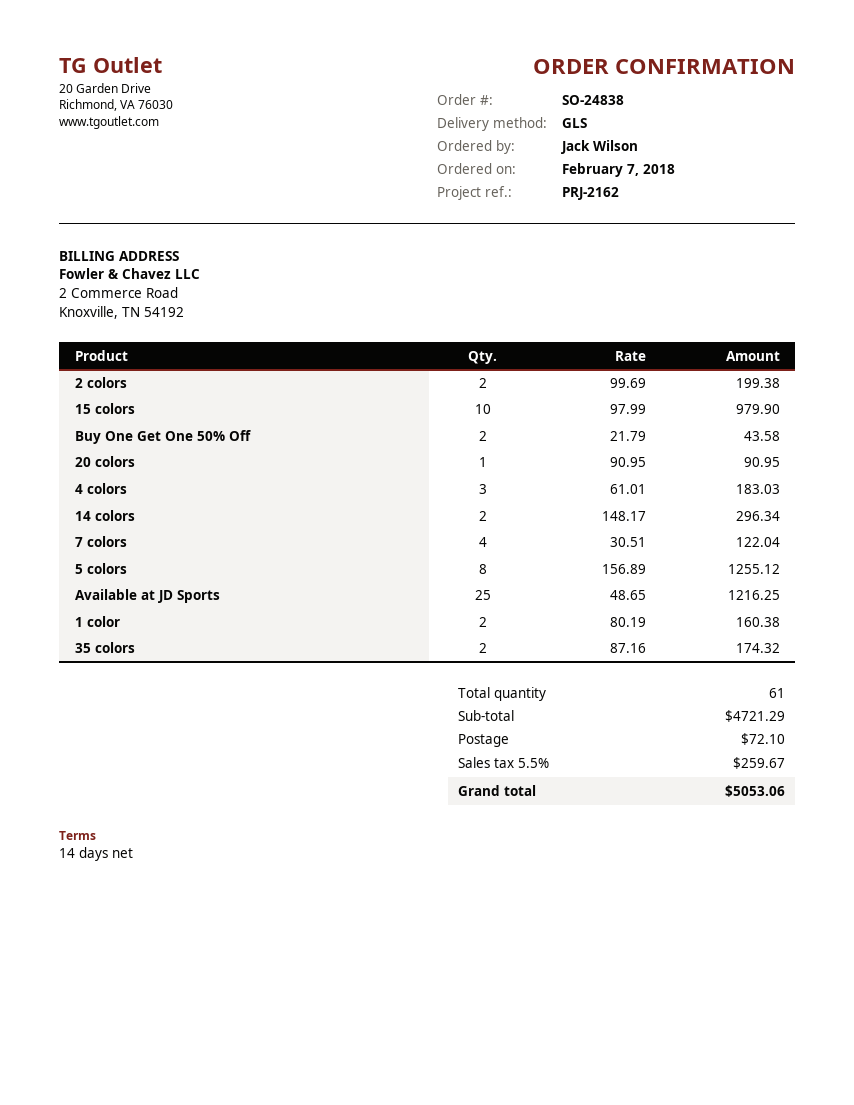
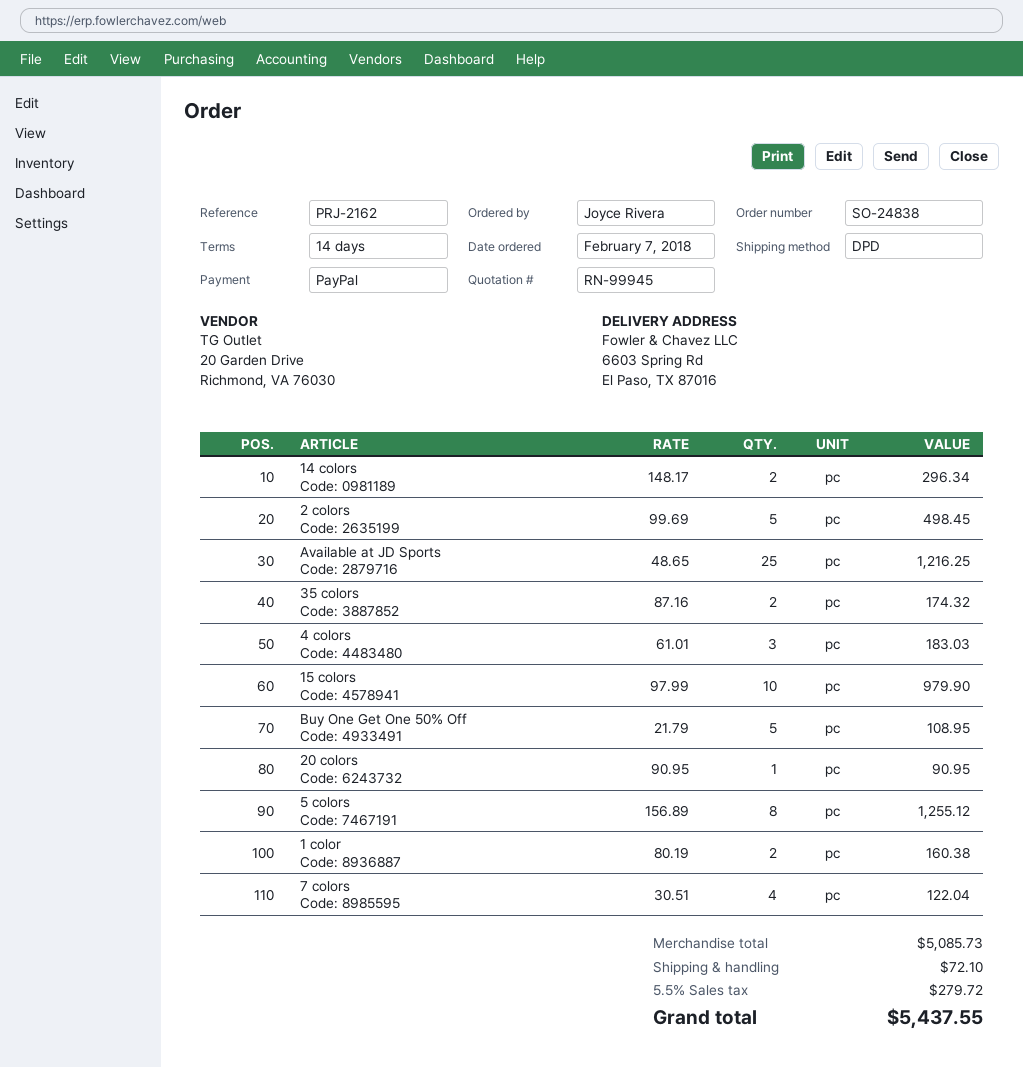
ordered by: Jack Wilson -> Joyce Rivera
shipping method: GLS -> DPD
2 colors: 2 x 99.69 = 199.38 -> 5 x 99.69 = 498.45
Buy One Get One 50% Off: 2 x 21.79 = 43.58 -> 5 x 21.79 = 108.95
subtotal: 4721.29 -> 5085.73
tax: 5.5% = 259.67 -> 5.5% = 279.72
total: 5053.06 -> 5437.55

